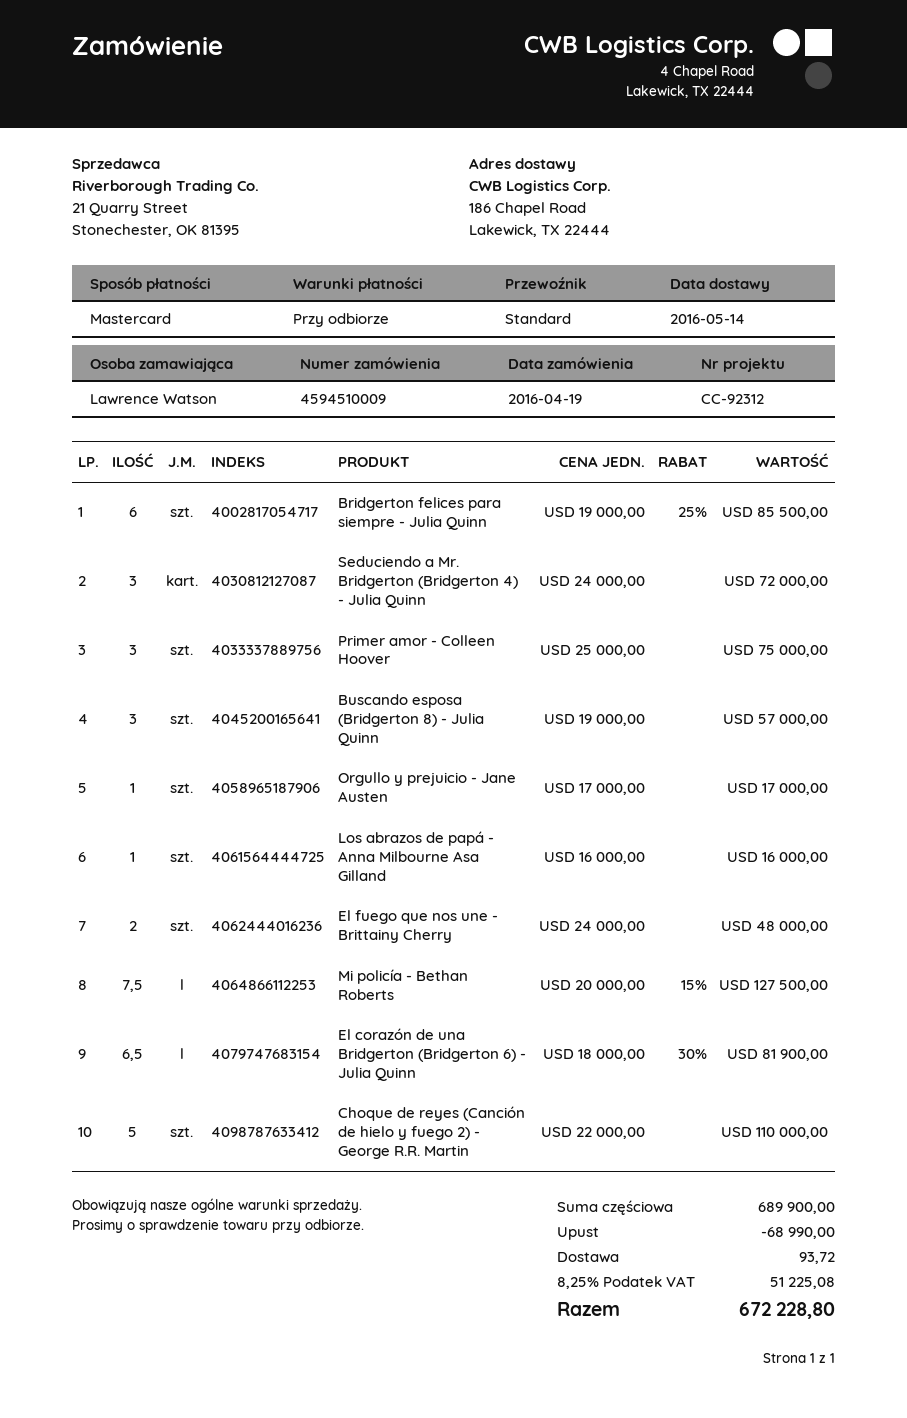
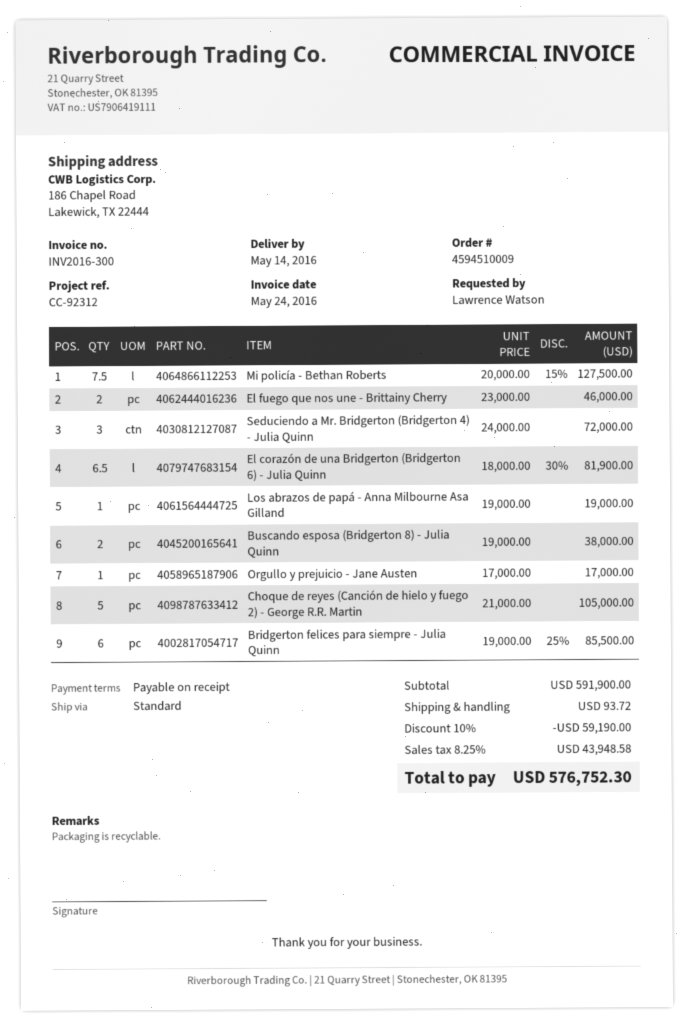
Primer amor - Colleen Hoover: 3 x 25000.00 = 75000.00 -> none
Buscando esposa (Bridgerton 8) - Julia Quinn: 3 x 19000.00 = 57000.00 -> 2 x 19000.00 = 38000.00
Los abrazos de papá - Anna Milbourne Asa Gilland: 1 x 16000.00 = 16000.00 -> 1 x 19000.00 = 19000.00
El fuego que nos une - Brittainy Cherry: 2 x 24000.00 = 48000.00 -> 2 x 23000.00 = 46000.00
Choque de reyes (Canción de hielo y fuego 2) - George R.R. Martin: 5 x 22000.00 = 110000.00 -> 5 x 21000.00 = 105000.00
subtotal: 689900.00 -> 591900.00
discount: 68990.00 -> 59190.00
tax: 8.25% = 51225.08 -> 8.25% = 43948.58
total: 672228.80 -> 576752.30

